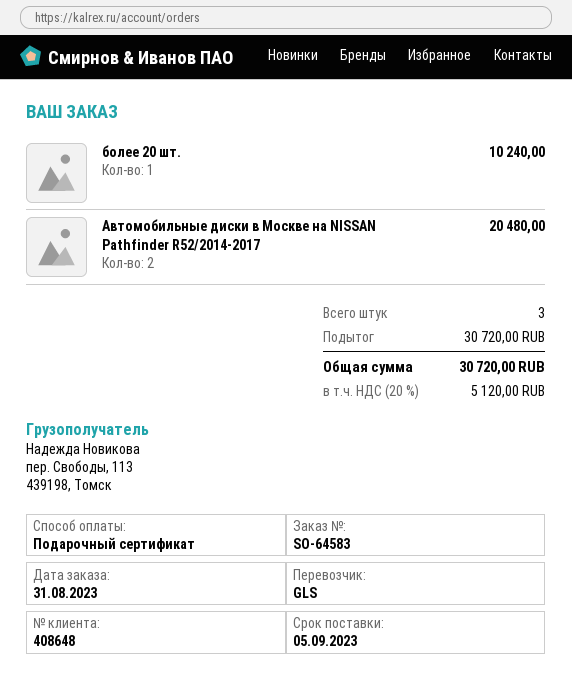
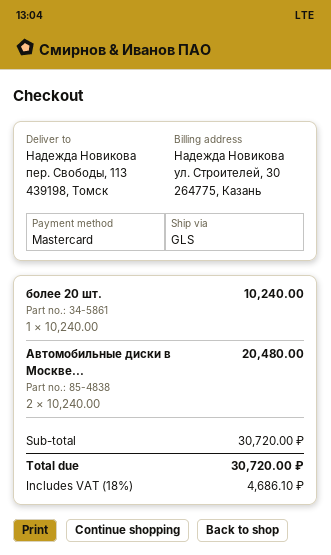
payment method: gift card -> Mastercard
tax: 20% = 5120.00 -> 18% = 4686.10

